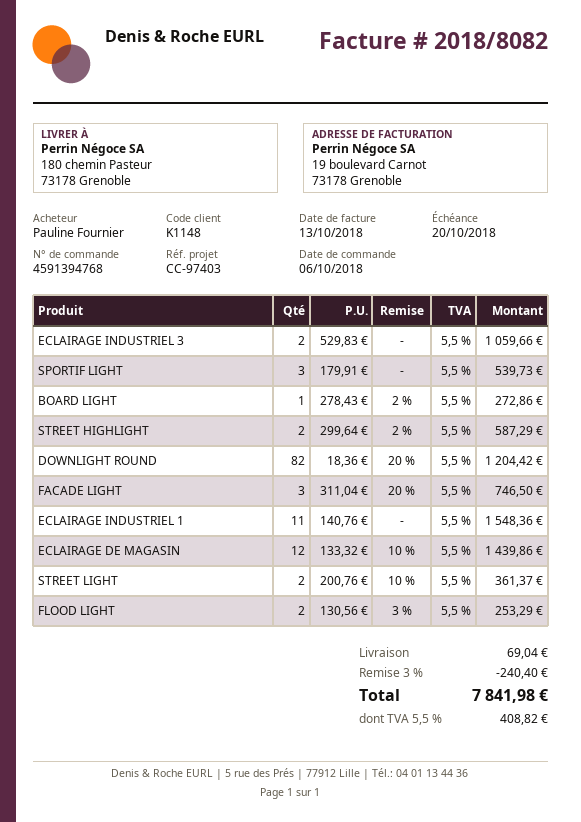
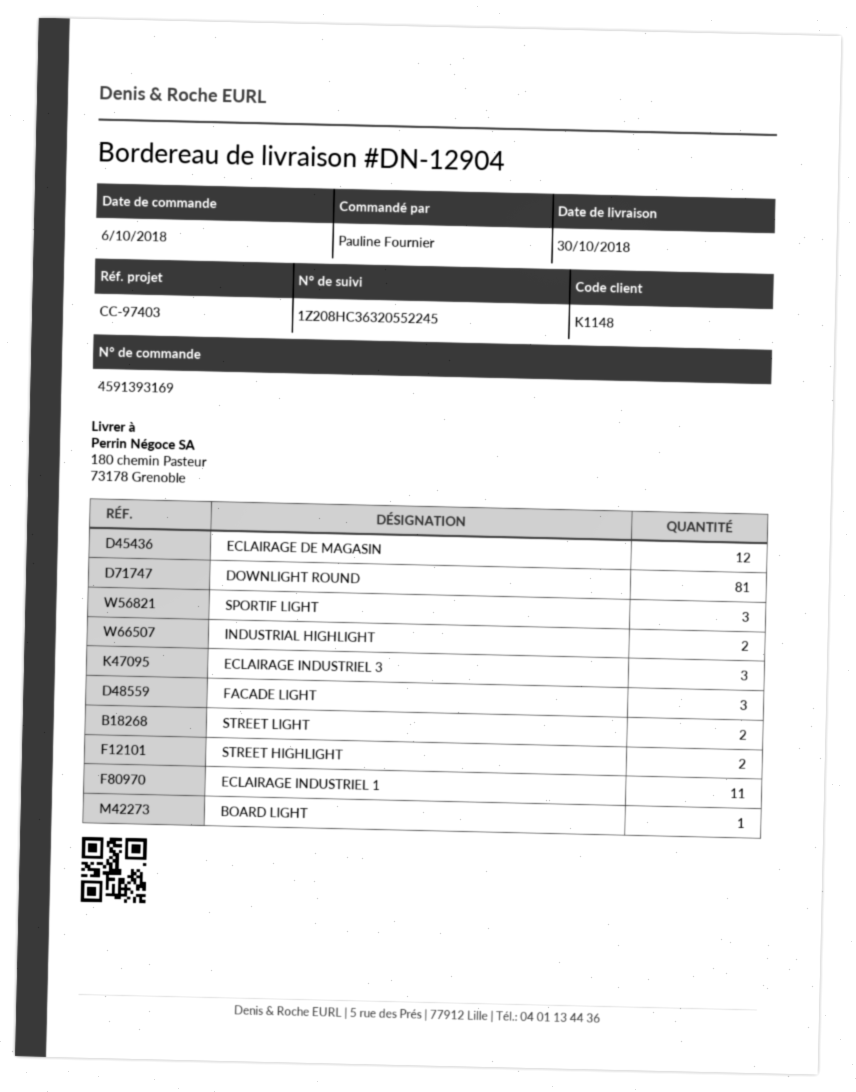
order number: 4591394768 -> 4591393169
ECLAIRAGE INDUSTRIEL 3: 2 -> 3
DOWNLIGHT ROUND: 82 -> 81
FLOOD LIGHT: 2 -> none
INDUSTRIAL HIGHLIGHT: none -> 2

